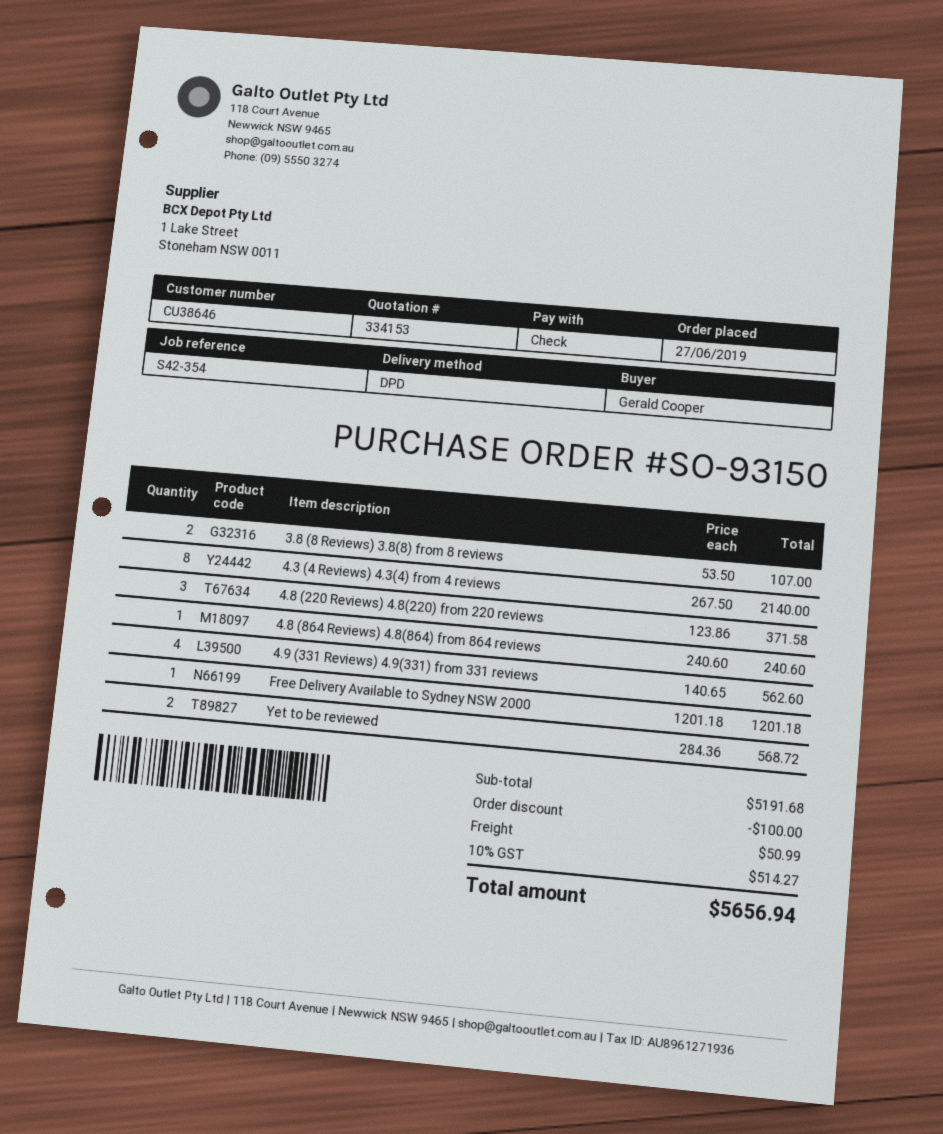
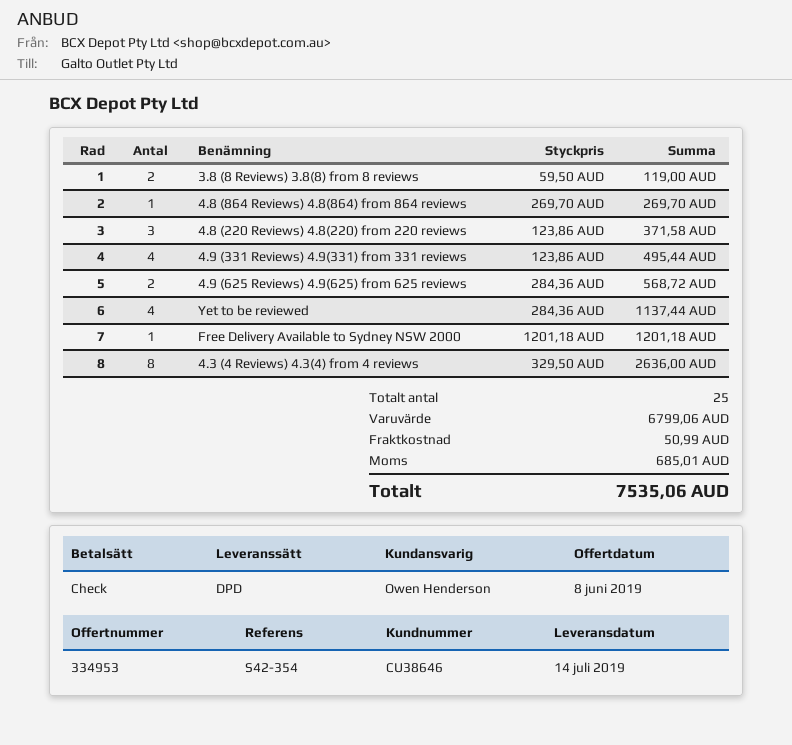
quote number: 334153 -> 334953
3.8 (8 Reviews) 3.8(8) from 8 reviews: 2 x 53.50 = 107.00 -> 2 x 59.50 = 119.00
4.3 (4 Reviews) 4.3(4) from 4 reviews: 8 x 267.50 = 2140.00 -> 8 x 329.50 = 2636.00
4.8 (864 Reviews) 4.8(864) from 864 reviews: 1 x 240.60 = 240.60 -> 1 x 269.70 = 269.70
4.9 (331 Reviews) 4.9(331) from 331 reviews: 4 x 140.65 = 562.60 -> 4 x 123.86 = 495.44
Yet to be reviewed: 2 x 284.36 = 568.72 -> 4 x 284.36 = 1137.44
4.9 (625 Reviews) 4.9(625) from 625 reviews: none -> 2 x 284.36 = 568.72
subtotal: 5191.68 -> 6799.06
discount: 100.00 -> none
tax: 514.27 -> 685.01
total: 5656.94 -> 7535.06

